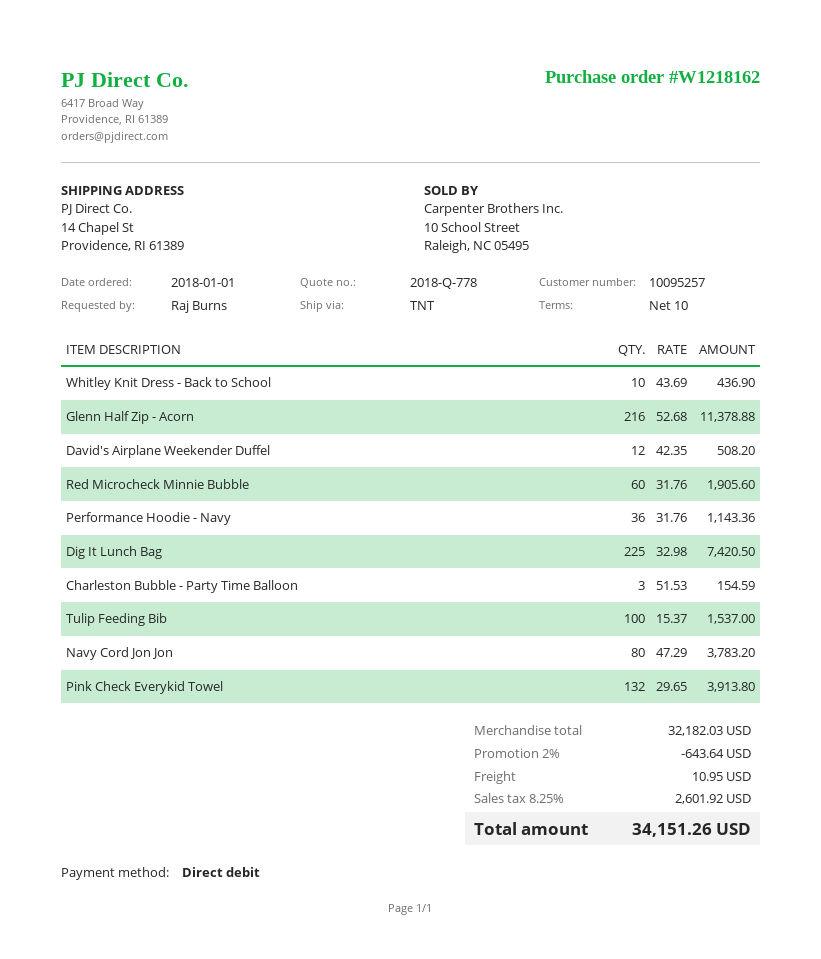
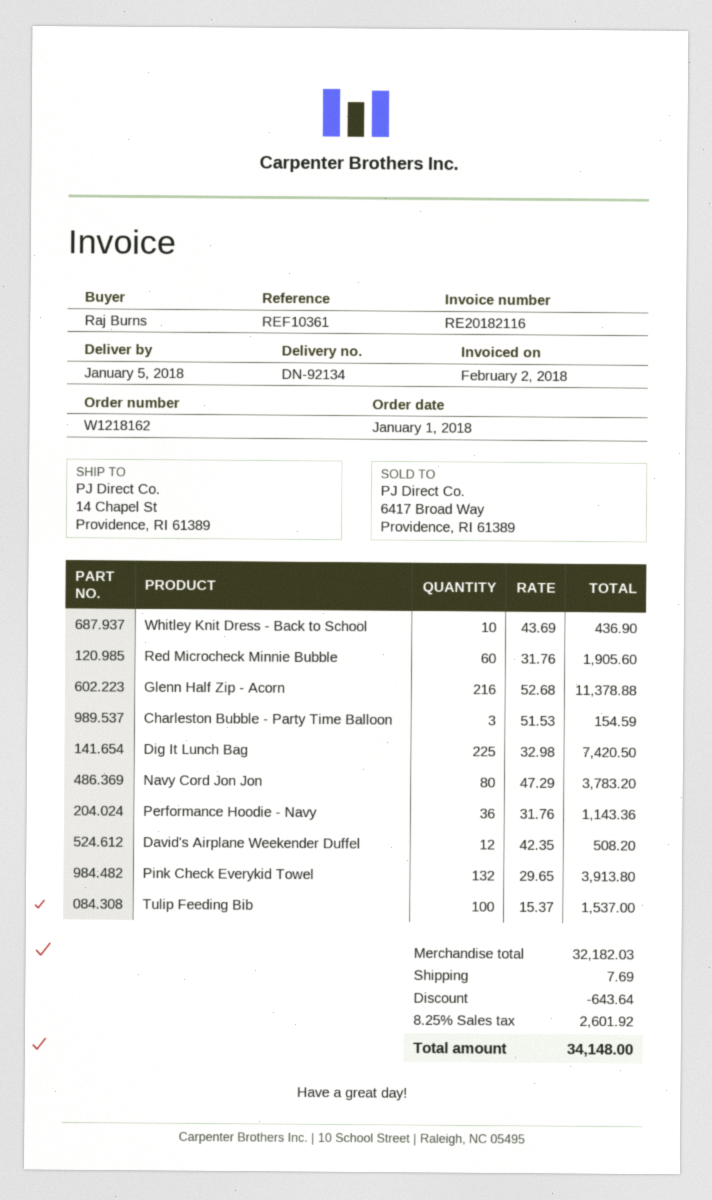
shipping: 10.95 -> 7.69
total: 34151.26 -> 34148.00

